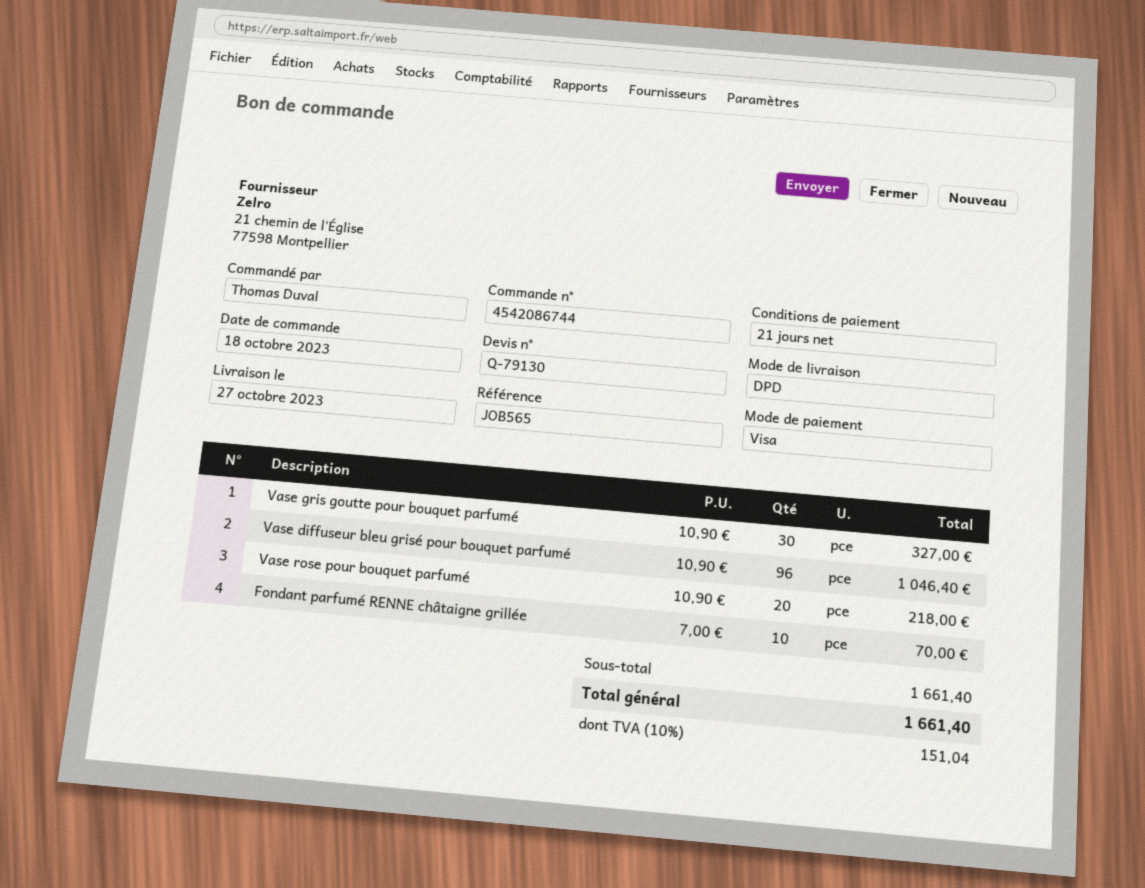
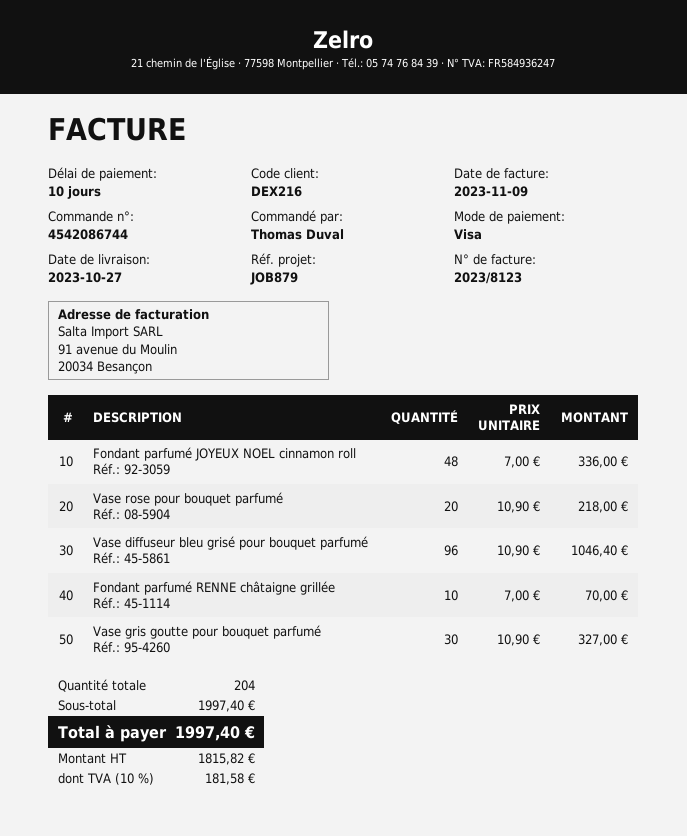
payment terms: 21 days -> 10 days
reference: JOB565 -> JOB879
Fondant parfumé JOYEUX NOEL cinnamon roll: none -> 48 x 7.00 = 336.00
subtotal: 1661.40 -> 1997.40
tax: 10% = 151.04 -> 10% = 181.58
total: 1661.40 -> 1997.40

